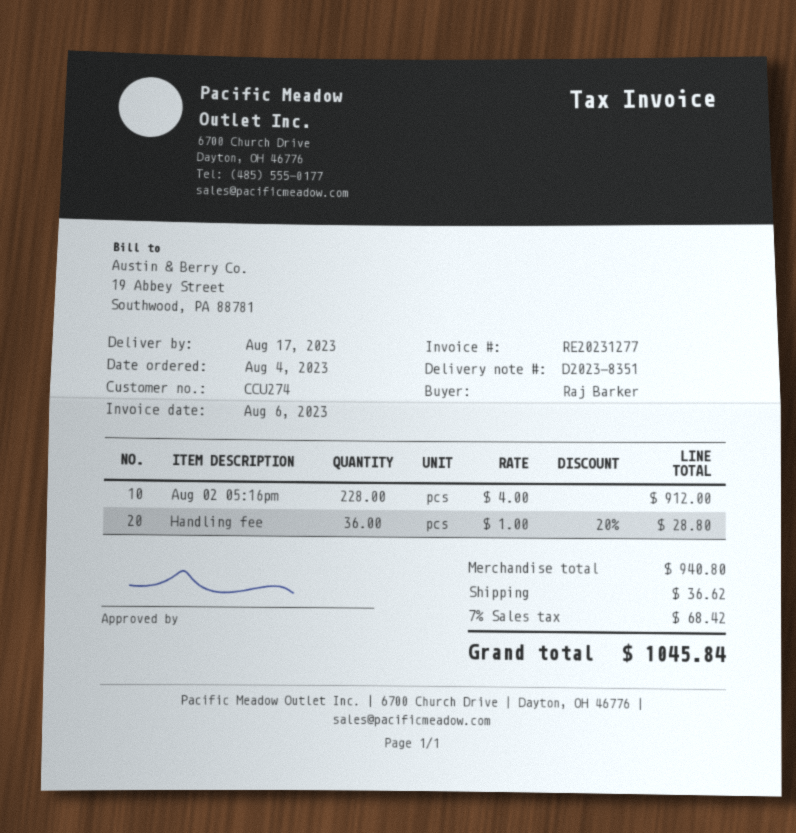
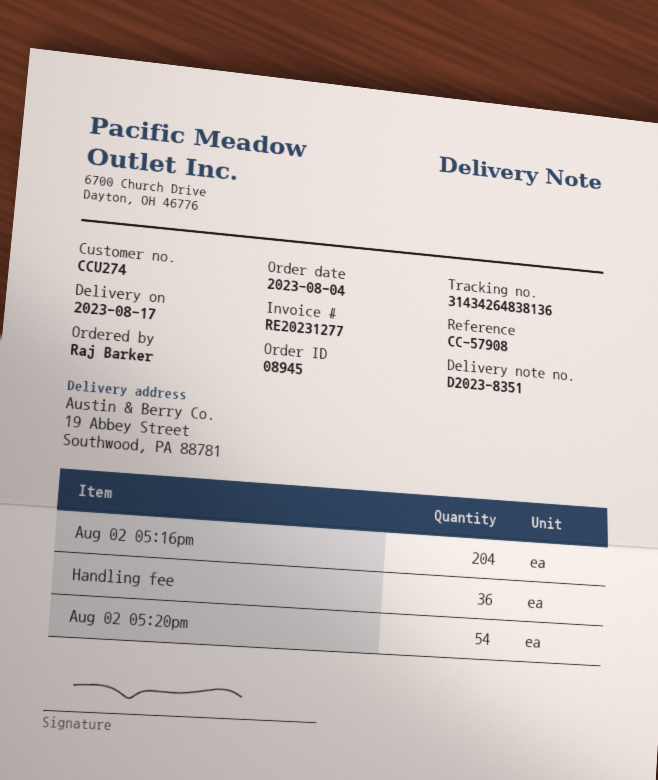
Aug 02 05:16pm: 228 -> 204
Aug 02 05:20pm: none -> 54

